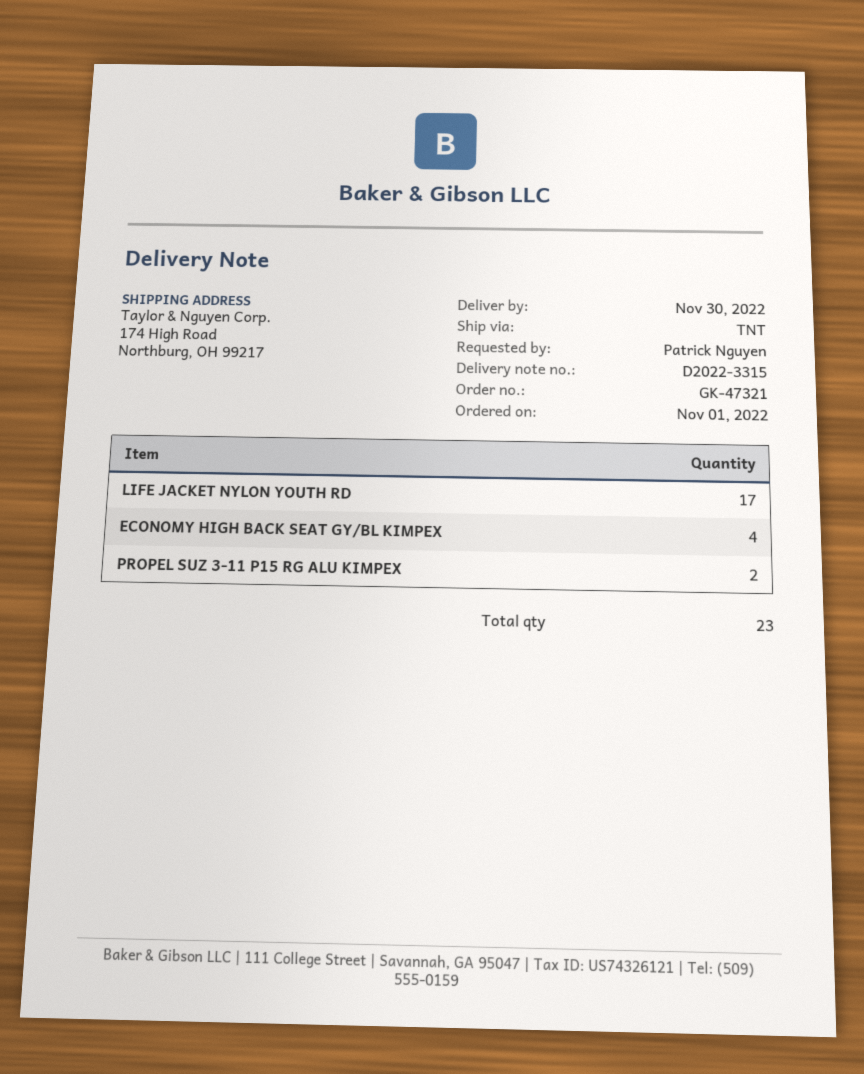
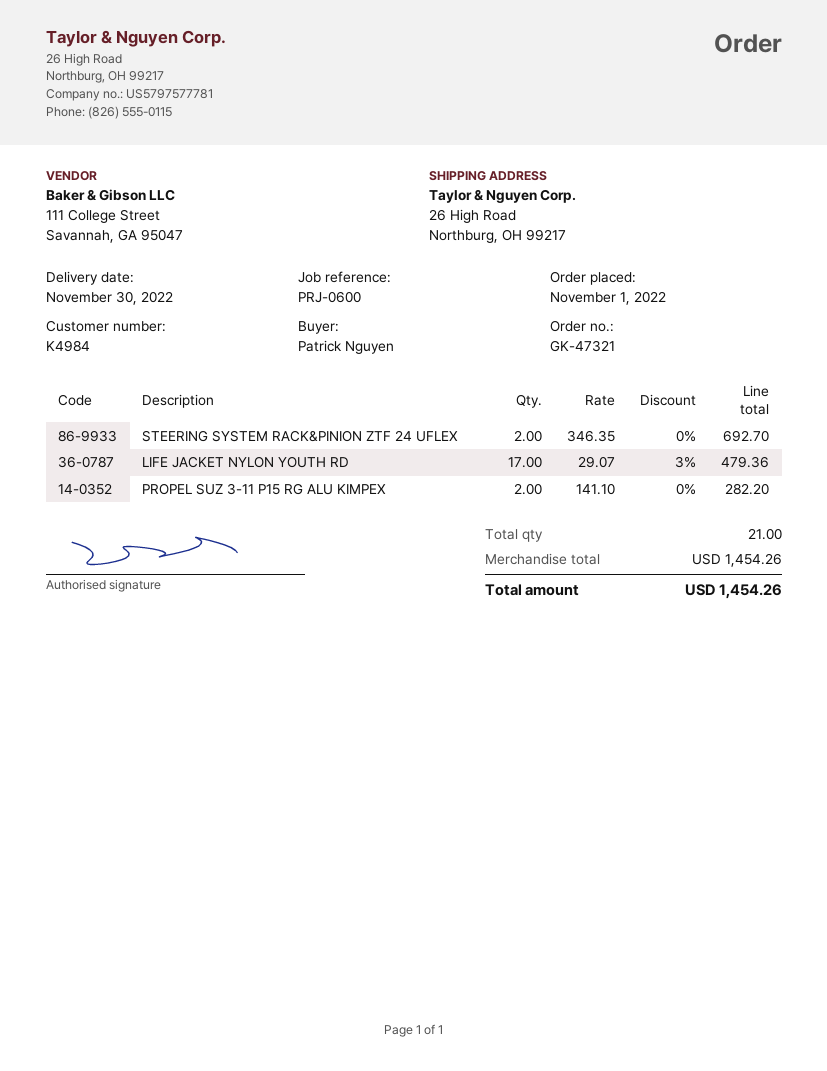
ship to: 174 High Road, Northburg, OH 99217 -> 26 High Road, Northburg, OH 99217
ECONOMY HIGH BACK SEAT GY/BL KIMPEX: 4 -> none
STEERING SYSTEM RACK&PINION ZTF 24 UFLEX: none -> 2
total quantity: 23 -> 21

